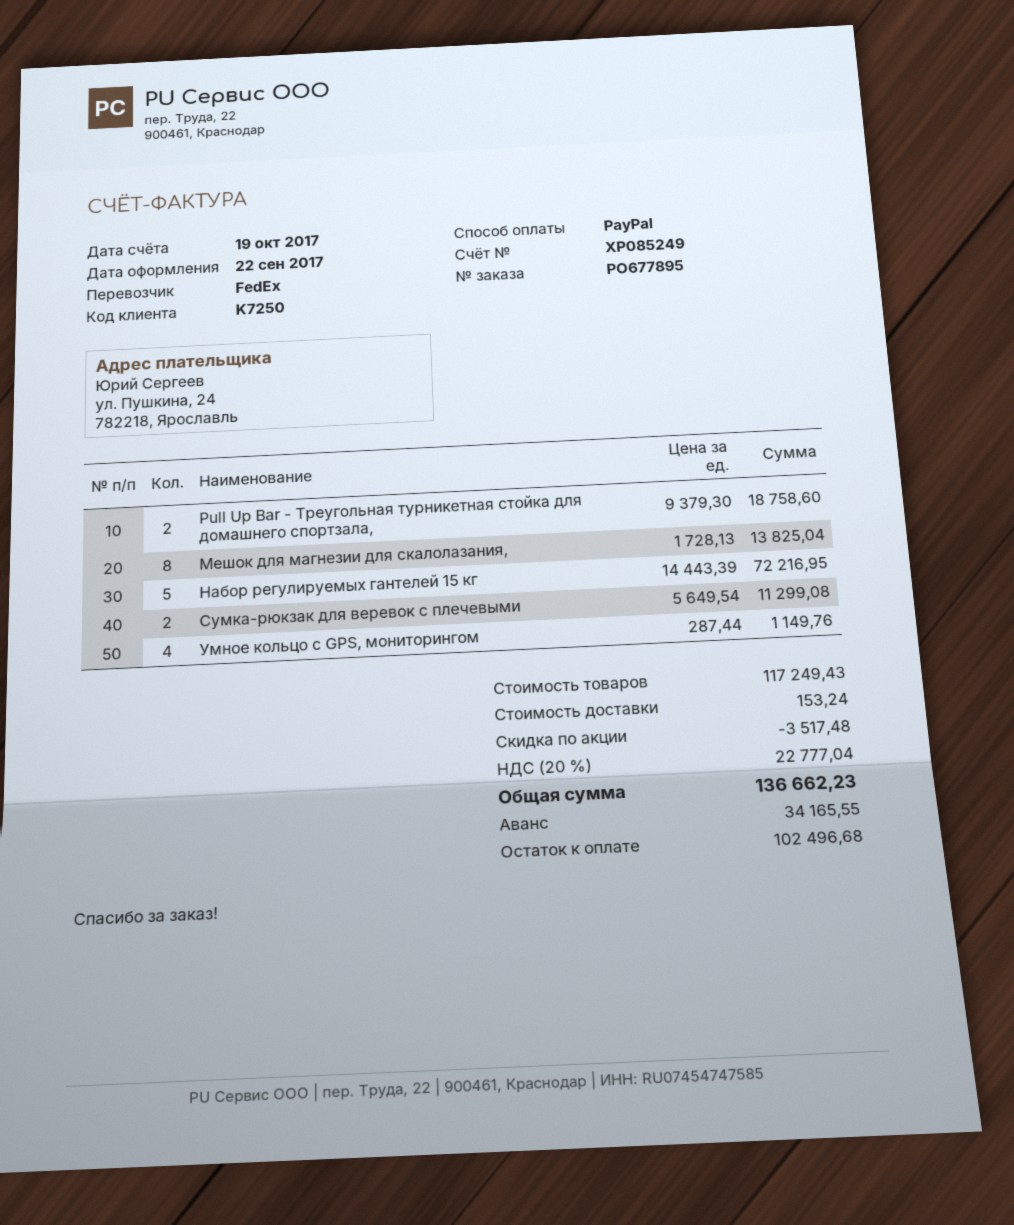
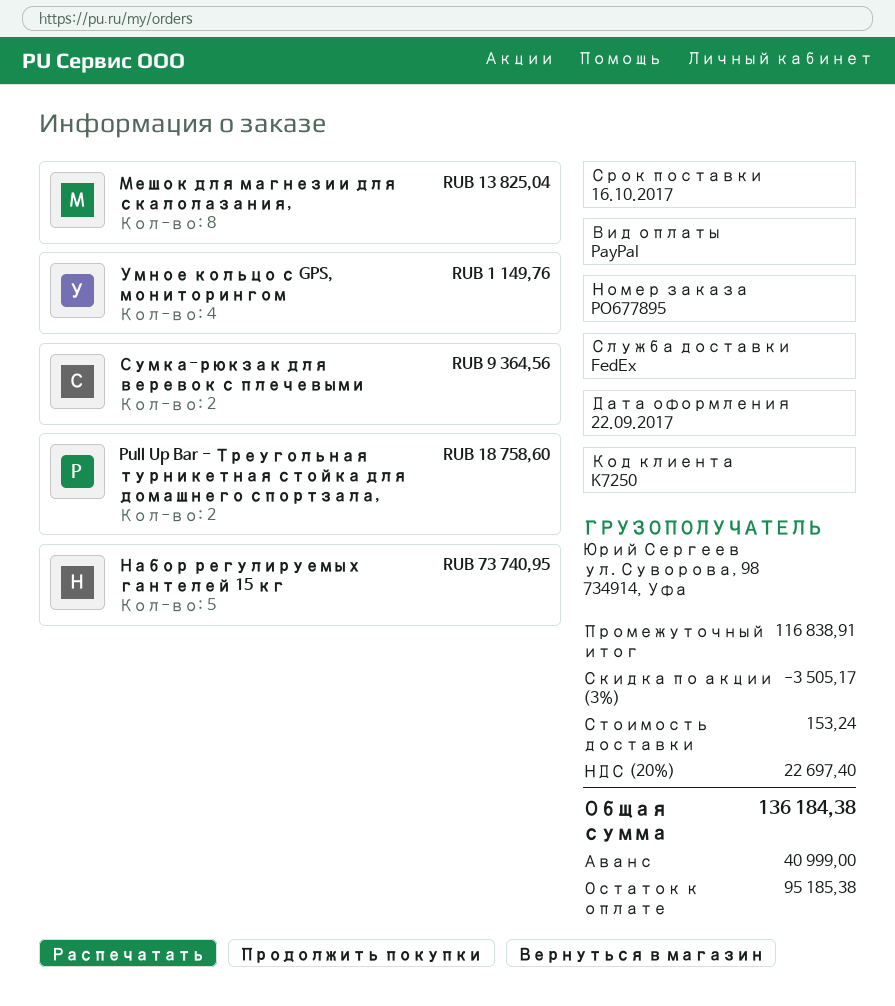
Набор регулируемых гантелей 15 кг: 5 for 72216.95 -> 5 for 73740.95
Сумка-рюкзак для веревок с плечевыми: 2 for 11299.08 -> 2 for 9364.56
subtotal: 117249.43 -> 116838.91
discount: 3517.48 -> 3505.17
tax: 20% = 22777.04 -> 20% = 22697.40
total: 136662.23 -> 136184.38
deposit: 34165.55 -> 40999.00
balance: 102496.68 -> 95185.38

